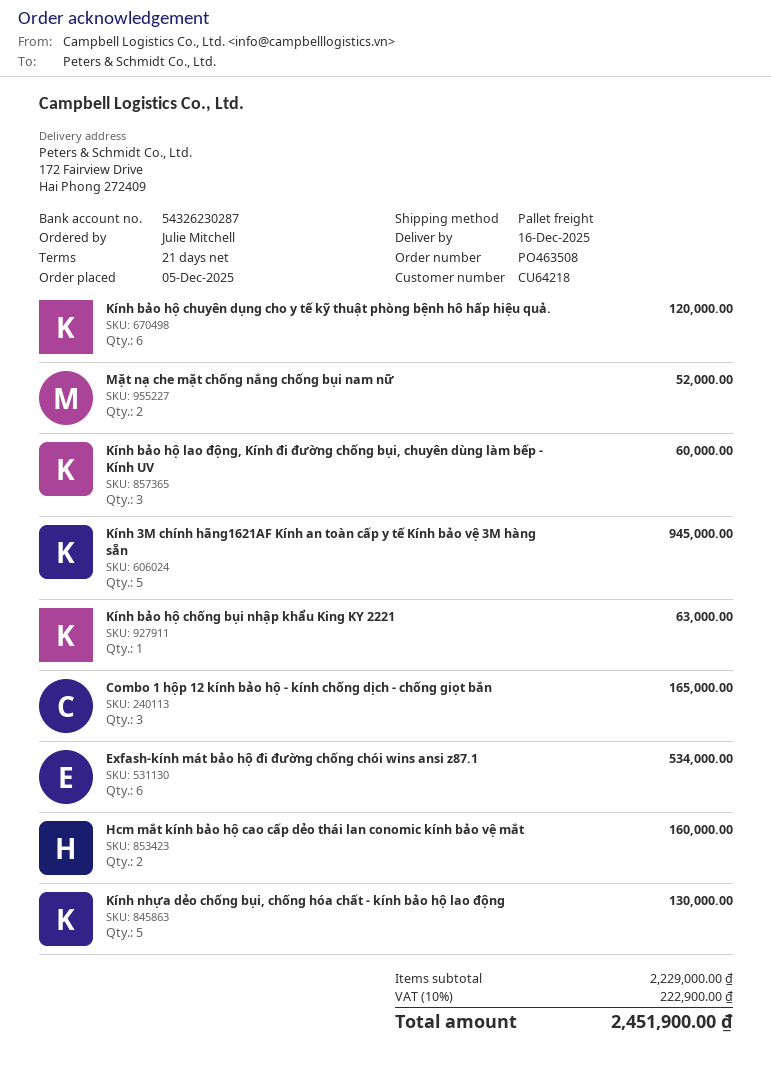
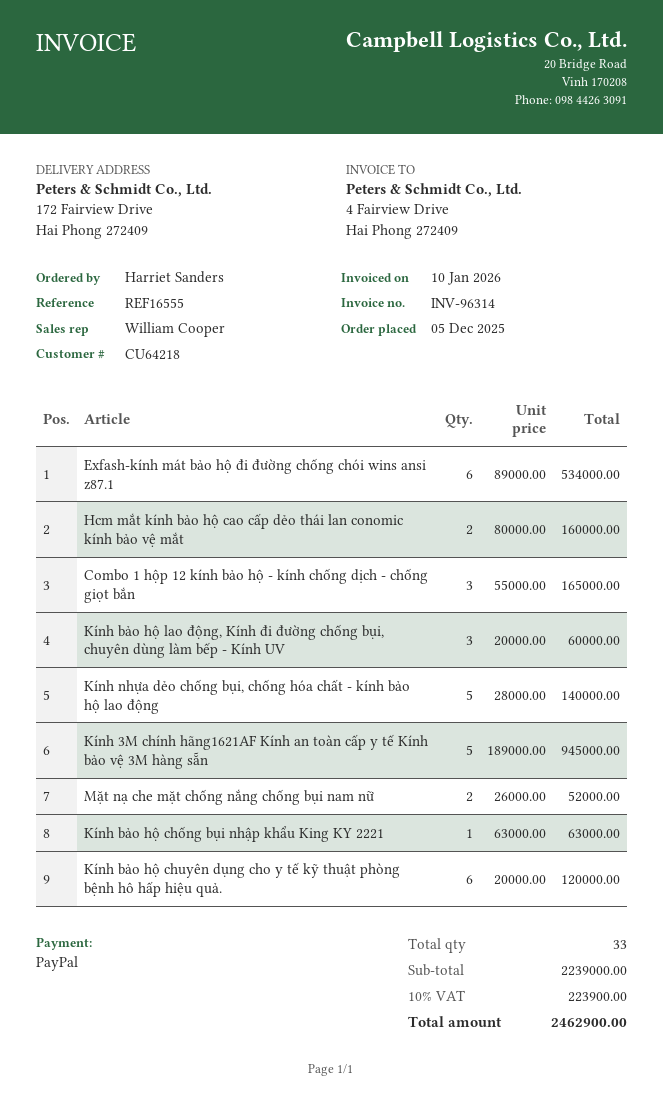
ordered by: Julie Mitchell -> Harriet Sanders
Kính nhựa dẻo chống bụi, chống hóa chất - kính bảo hộ lao động: 5 for 130000.00 -> 5 for 140000.00
subtotal: 2229000.00 -> 2239000.00
tax: 10% = 222900.00 -> 10% = 223900.00
total: 2451900.00 -> 2462900.00

